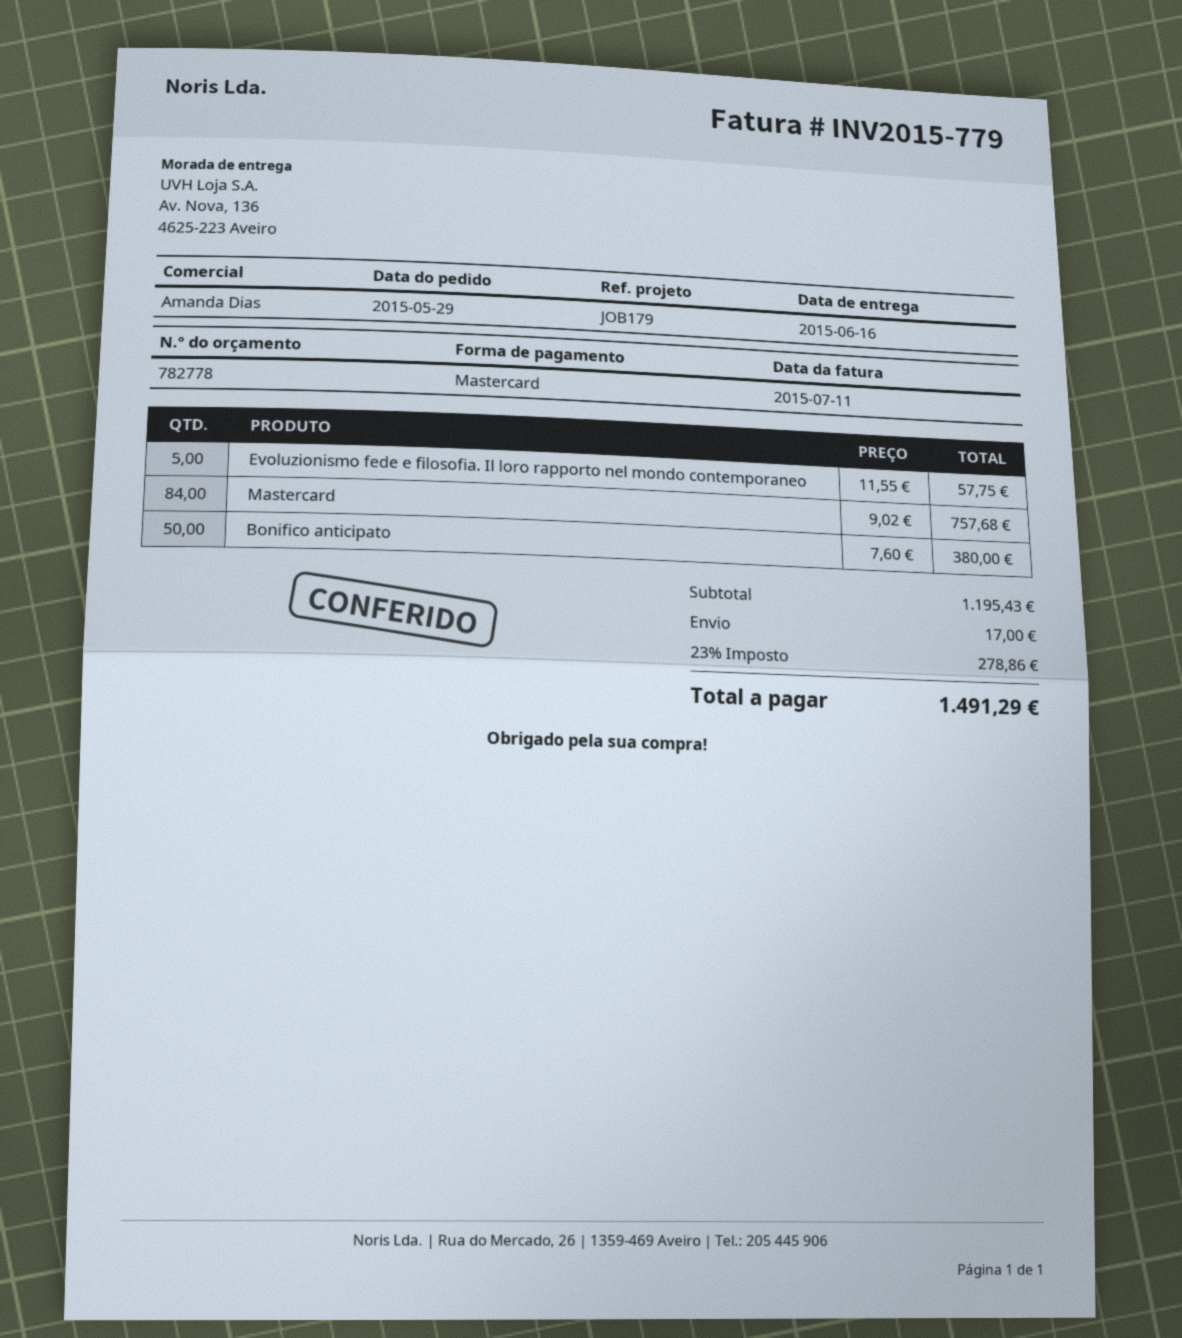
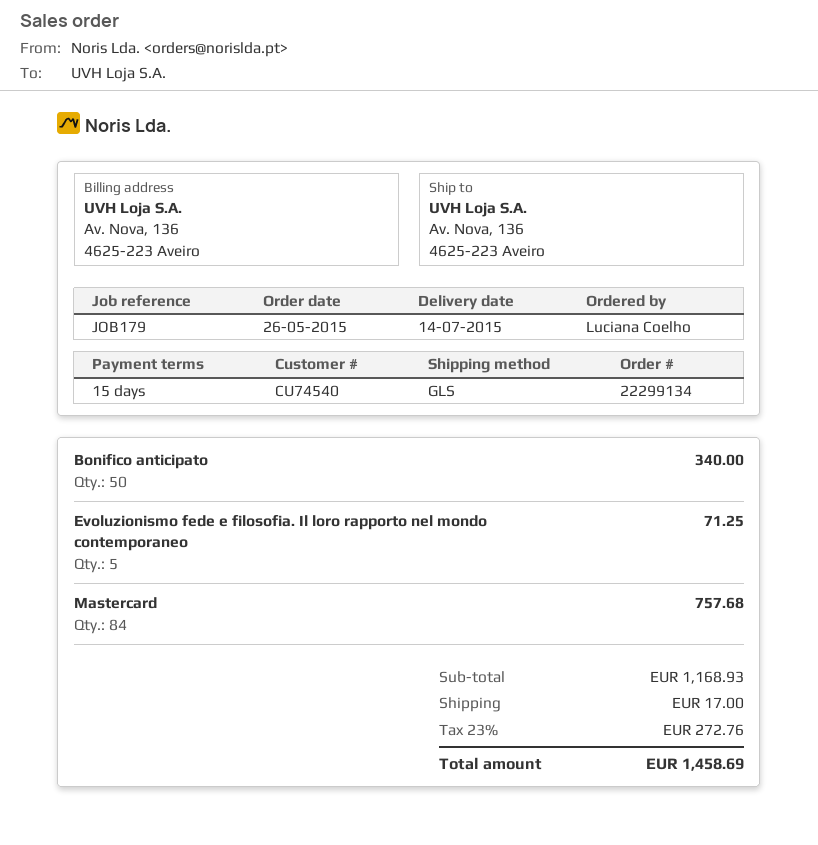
order date: 2015-05-29 -> 2015-05-26
delivery date: 2015-06-16 -> 2015-07-14
Evoluzionismo fede e filosofia. Il loro rapporto nel mondo contemporaneo: 5 for 57.75 -> 5 for 71.25
Bonifico anticipato: 50 for 380.00 -> 50 for 340.00
subtotal: 1195.43 -> 1168.93
tax: 23% = 278.86 -> 23% = 272.76
total: 1491.29 -> 1458.69

